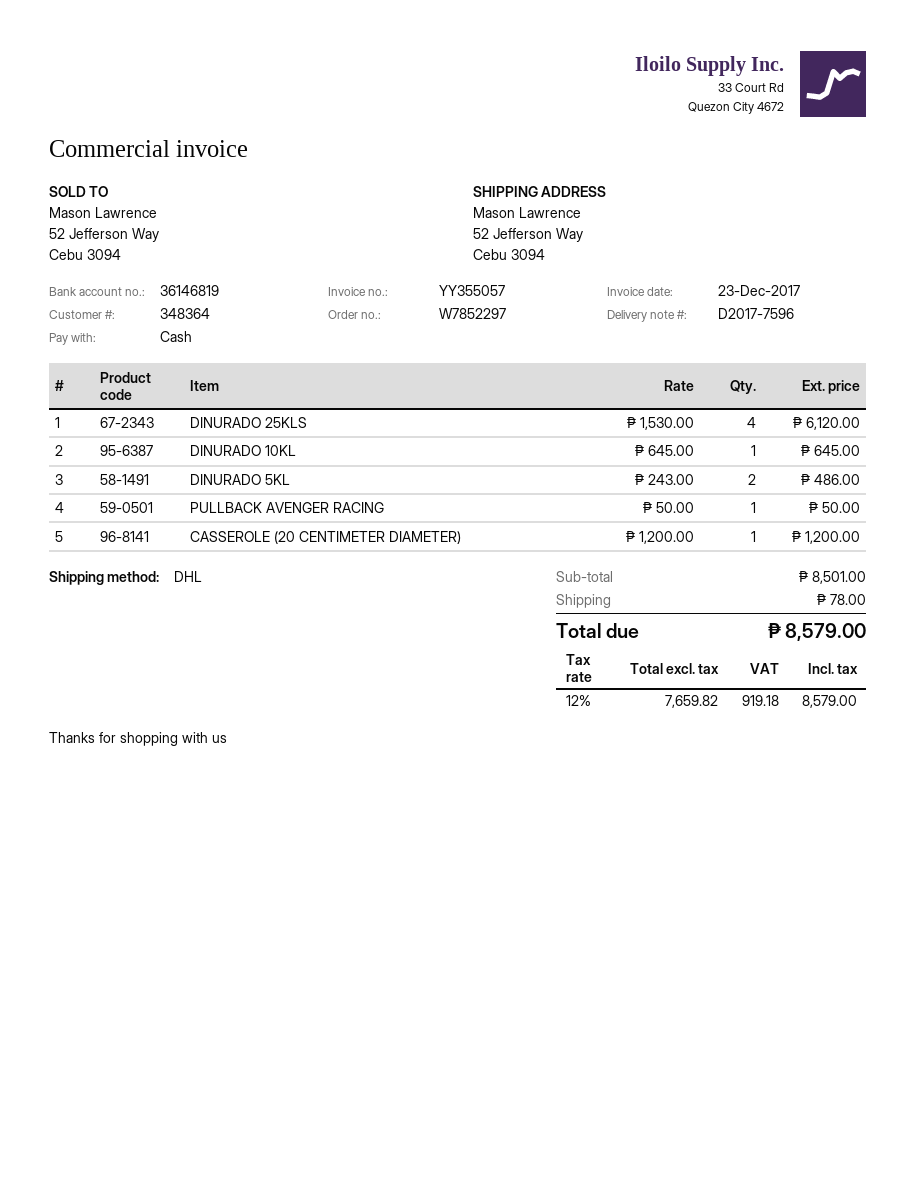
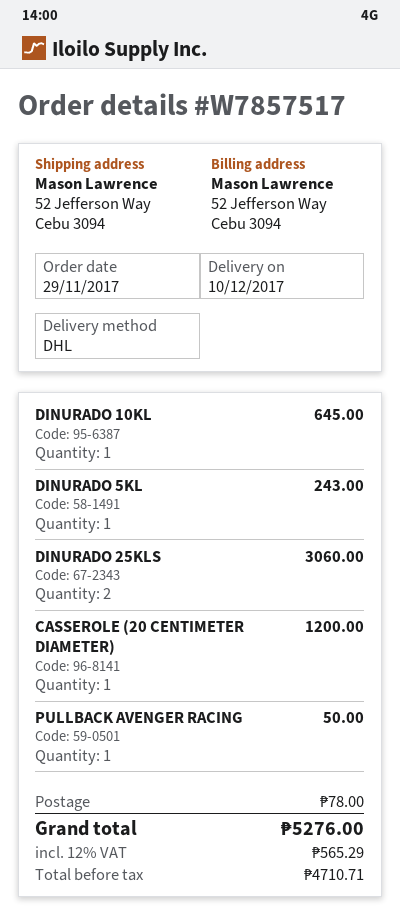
order number: W7852297 -> W7857517
DINURADO 25KLS: 4 for 6120.00 -> 2 for 3060.00
DINURADO 5KL: 2 for 486.00 -> 1 for 243.00
net: 7659.82 -> 4710.71
tax: 12% = 919.18 -> 12% = 565.29
total: 8579.00 -> 5276.00

